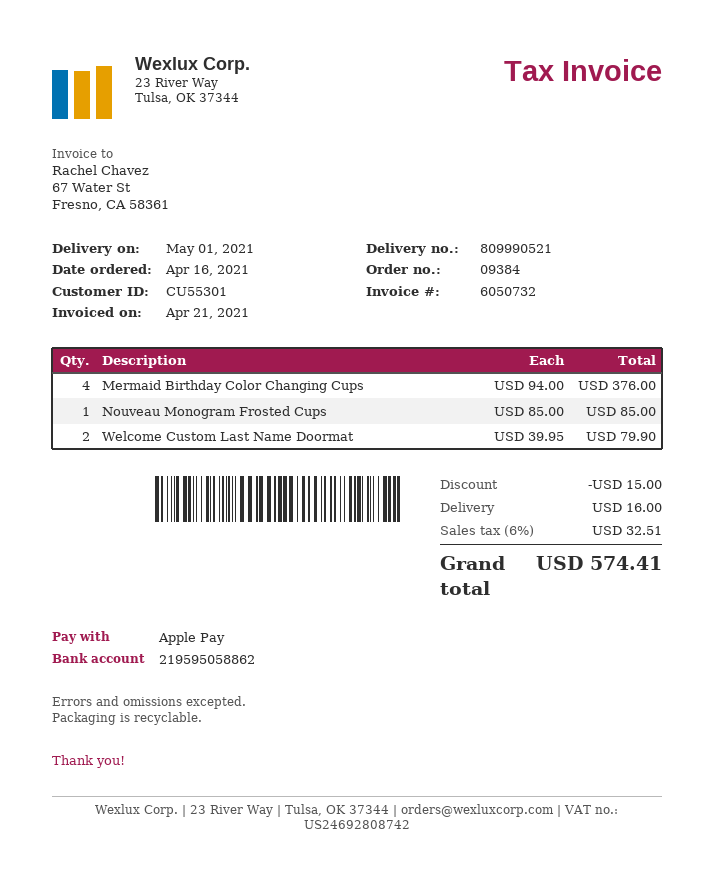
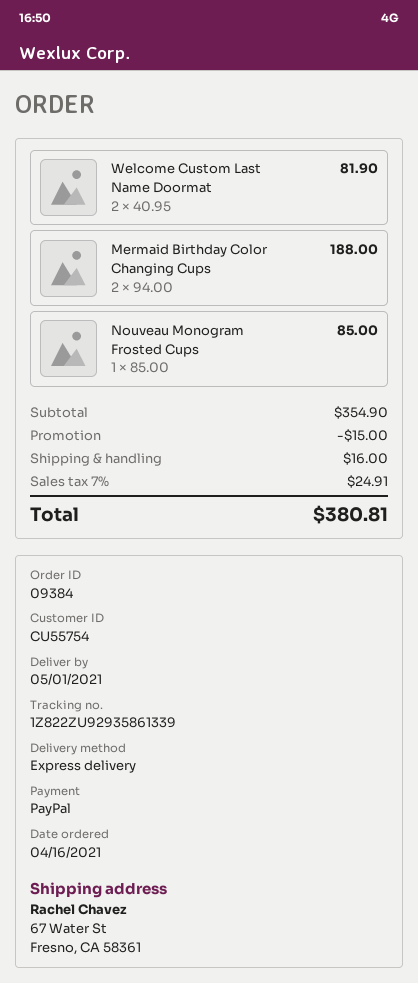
customer number: CU55301 -> CU55754
payment method: Apple Pay -> PayPal
Mermaid Birthday Color Changing Cups: 4 x 94.00 = 376.00 -> 2 x 94.00 = 188.00
Welcome Custom Last Name Doormat: 2 x 39.95 = 79.90 -> 2 x 40.95 = 81.90
tax: 6% = 32.51 -> 7% = 24.91
total: 574.41 -> 380.81

